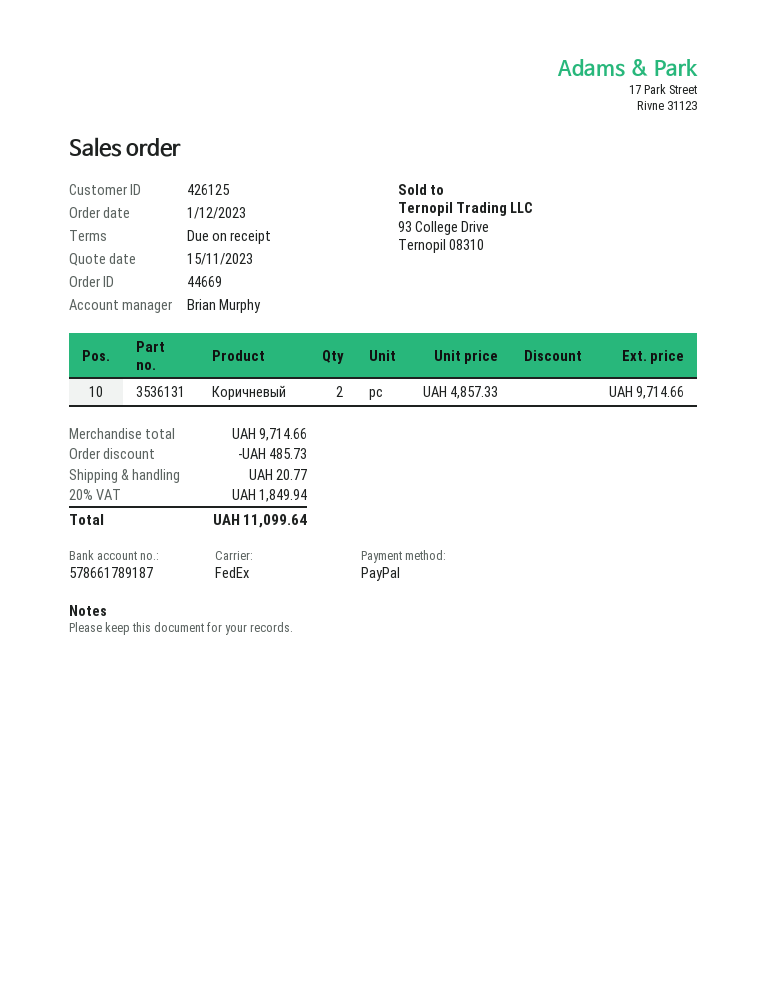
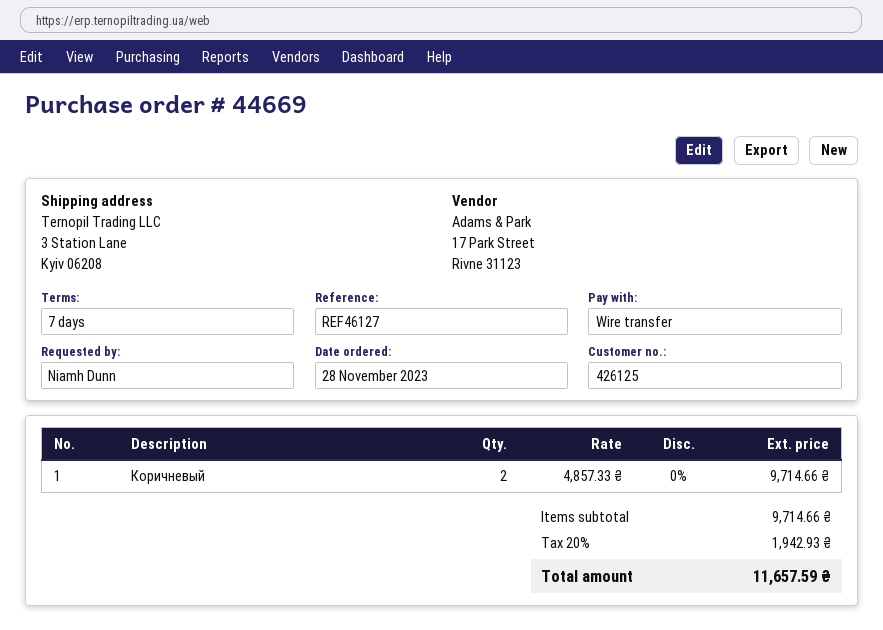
order date: 2023-12-01 -> 2023-11-28
payment terms: on receipt -> 7 days
payment method: PayPal -> bank transfer
discount: 485.73 -> none
shipping: 20.77 -> none
tax: 20% = 1849.94 -> 20% = 1942.93
total: 11099.64 -> 11657.59

